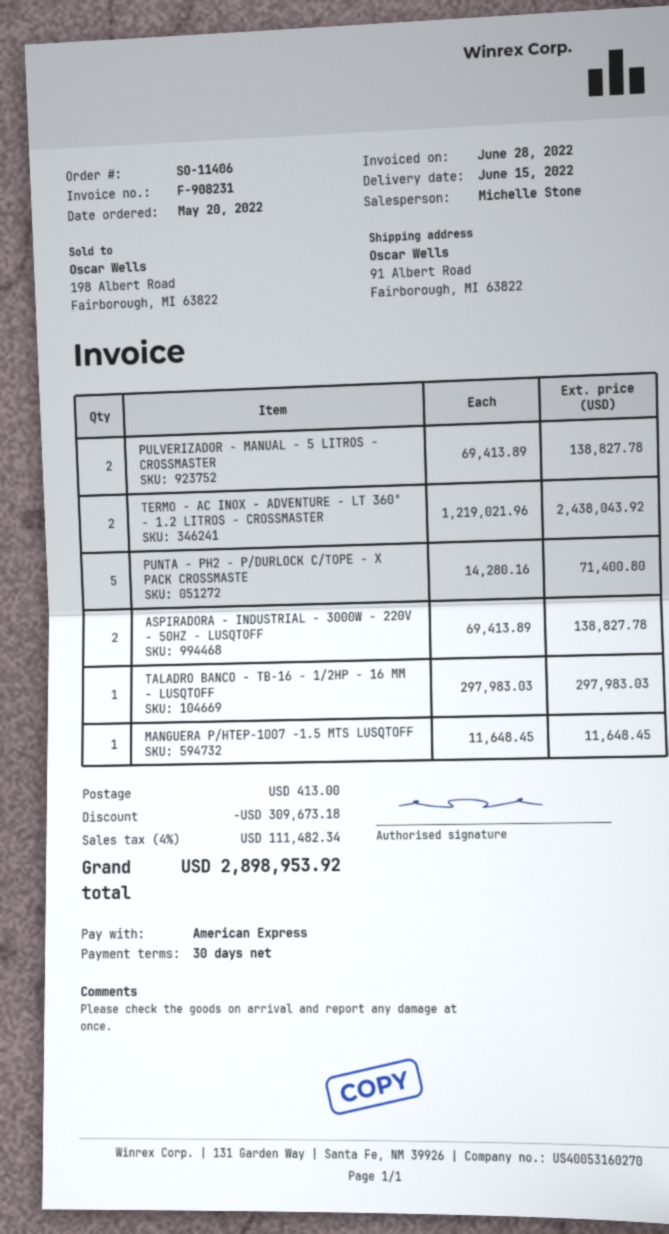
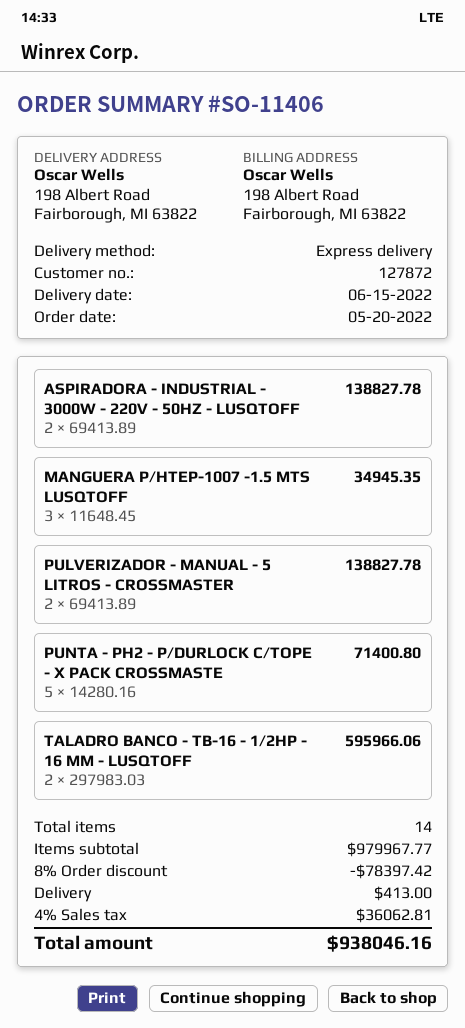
ship to: 91 Albert Road, Fairborough, MI 63822 -> 198 Albert Road, Fairborough, MI 63822
TERMO - AC INOX - ADVENTURE - LT 360º - 1.2 LITROS - CROSSMASTER: 2 x 1219021.96 = 2438043.92 -> none
TALADRO BANCO - TB-16 - 1/2HP - 16 MM - LUSQTOFF: 1 x 297983.03 = 297983.03 -> 2 x 297983.03 = 595966.06
MANGUERA P/HTEP-1007 -1.5 MTS LUSQTOFF: 1 x 11648.45 = 11648.45 -> 3 x 11648.45 = 34945.35
discount: 309673.18 -> 78397.42
tax: 4% = 111482.34 -> 4% = 36062.81
total: 2898953.92 -> 938046.16

